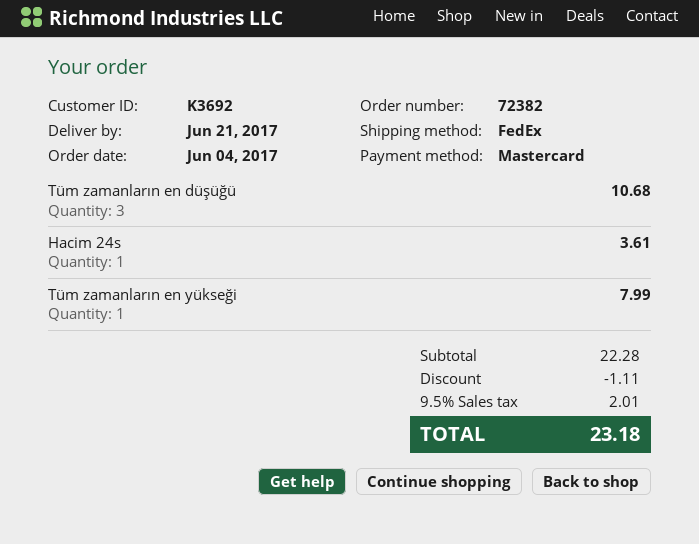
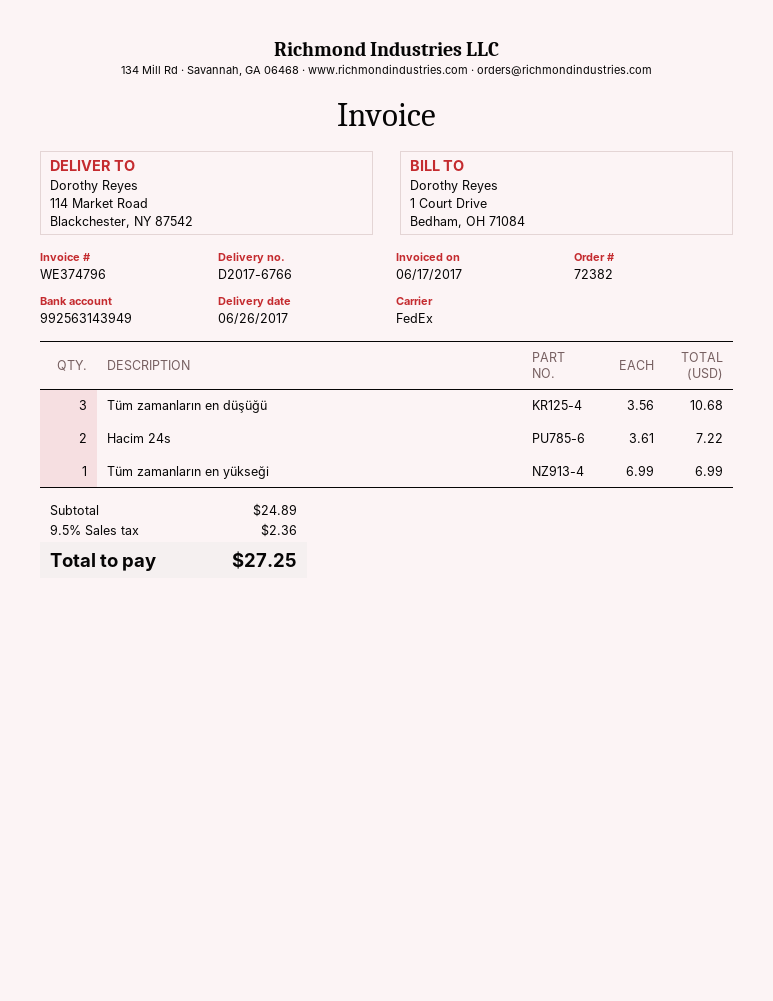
delivery date: 2017-06-21 -> 2017-06-26
Hacim 24s: 1 for 3.61 -> 2 for 7.22
Tüm zamanların en yükseği: 1 for 7.99 -> 1 for 6.99
subtotal: 22.28 -> 24.89
discount: 1.11 -> none
tax: 9.5% = 2.01 -> 9.5% = 2.36
total: 23.18 -> 27.25

